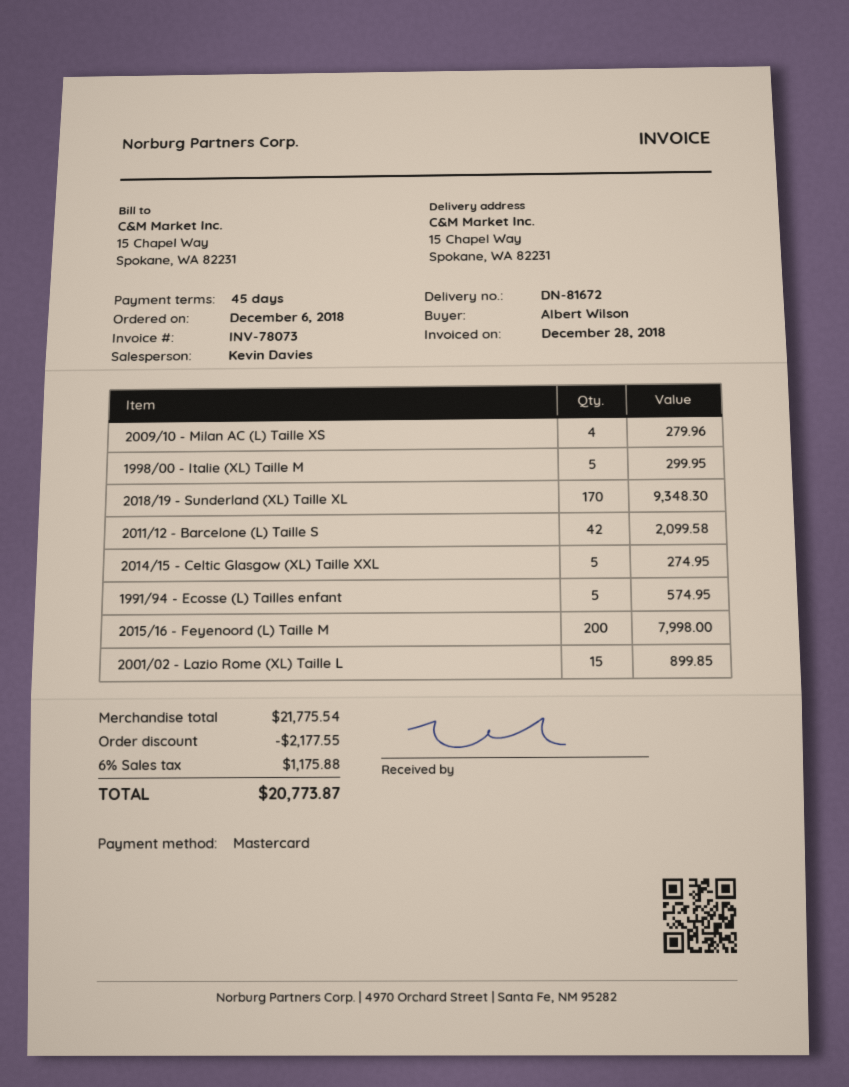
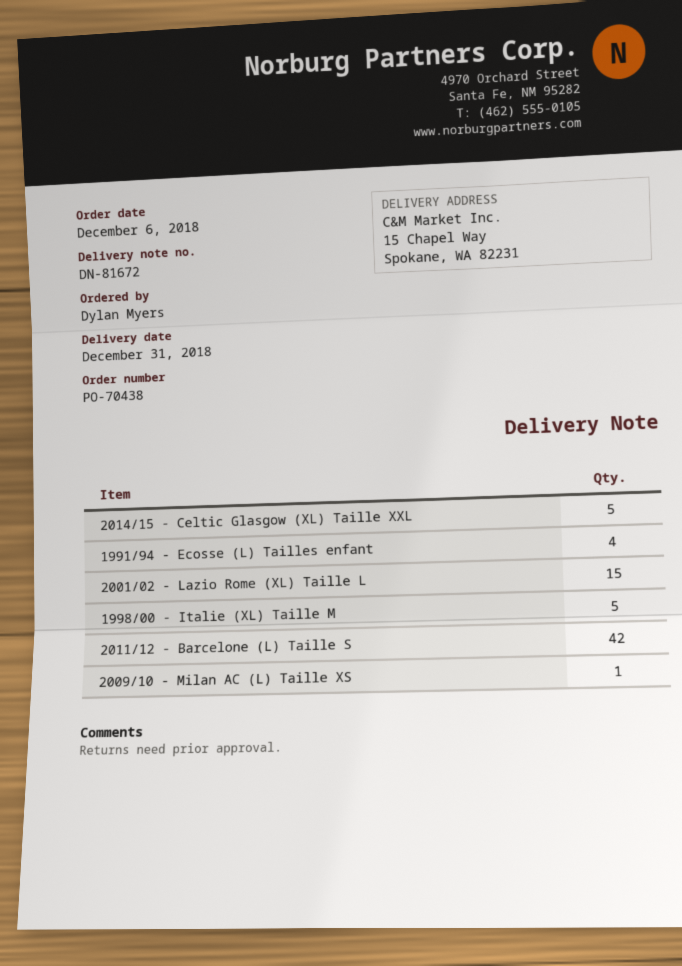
ordered by: Albert Wilson -> Dylan Myers
2009/10 - Milan AC (L) Taille XS: 4 -> 1
2018/19 - Sunderland (XL) Taille XL: 170 -> none
1991/94 - Ecosse (L) Tailles enfant: 5 -> 4
2015/16 - Feyenoord (L) Taille M: 200 -> none

